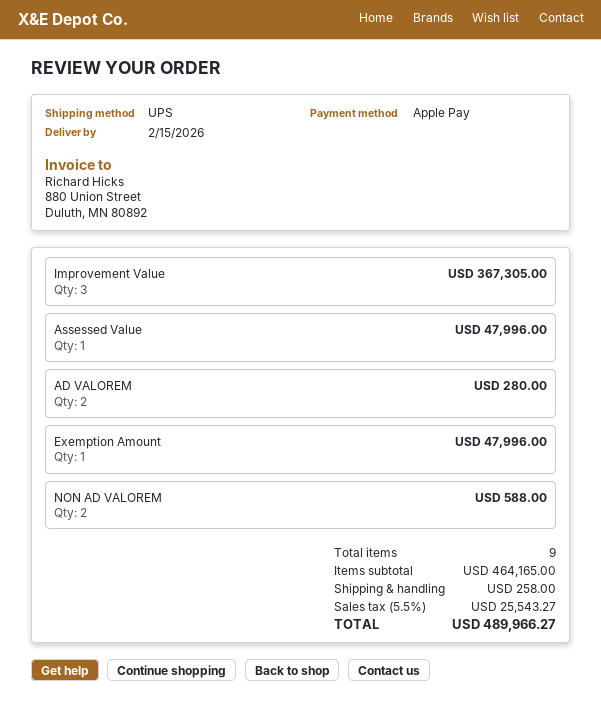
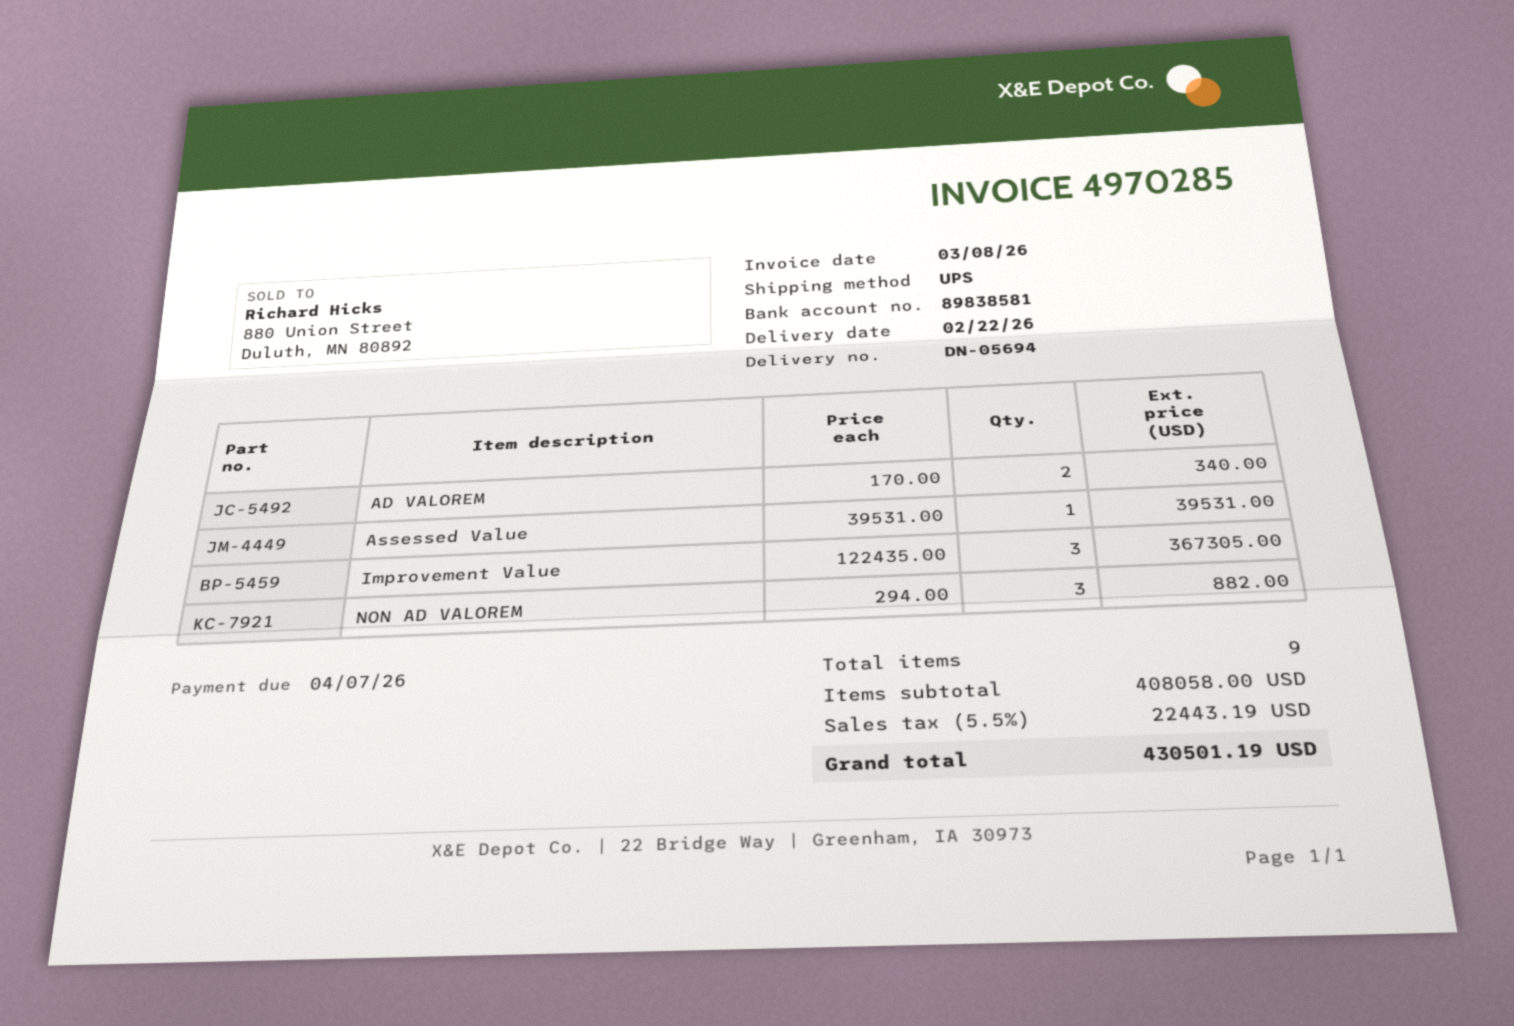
delivery date: 2026-02-15 -> 2026-02-22
Assessed Value: 1 for 47996.00 -> 1 for 39531.00
AD VALOREM: 2 for 280.00 -> 2 for 340.00
Exemption Amount: 1 for 47996.00 -> none
NON AD VALOREM: 2 for 588.00 -> 3 for 882.00
subtotal: 464165.00 -> 408058.00
shipping: 258.00 -> none
tax: 5.5% = 25543.27 -> 5.5% = 22443.19
total: 489966.27 -> 430501.19

